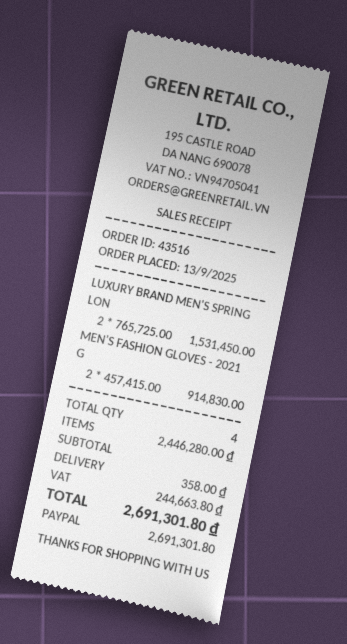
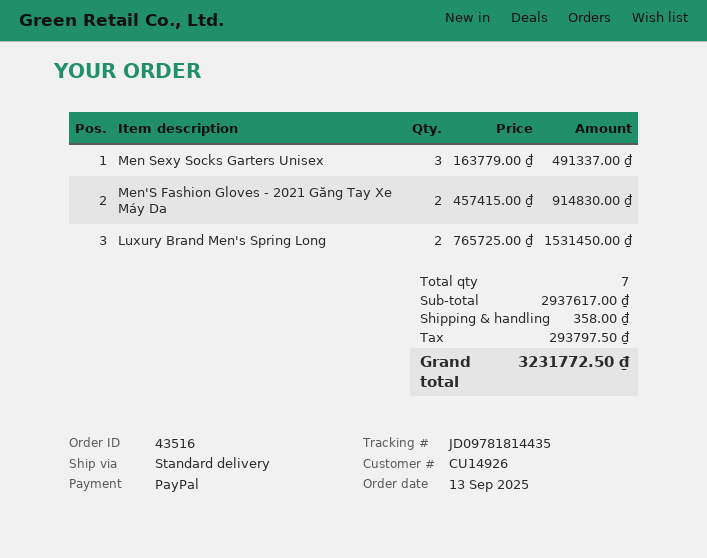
Men Sexy Socks Garters Unisex: none -> 3 x 163779.00 = 491337.00
total quantity: 4 -> 7
subtotal: 2446280.00 -> 2937617.00
tax: 244663.80 -> 293797.50
total: 2691301.80 -> 3231772.50

